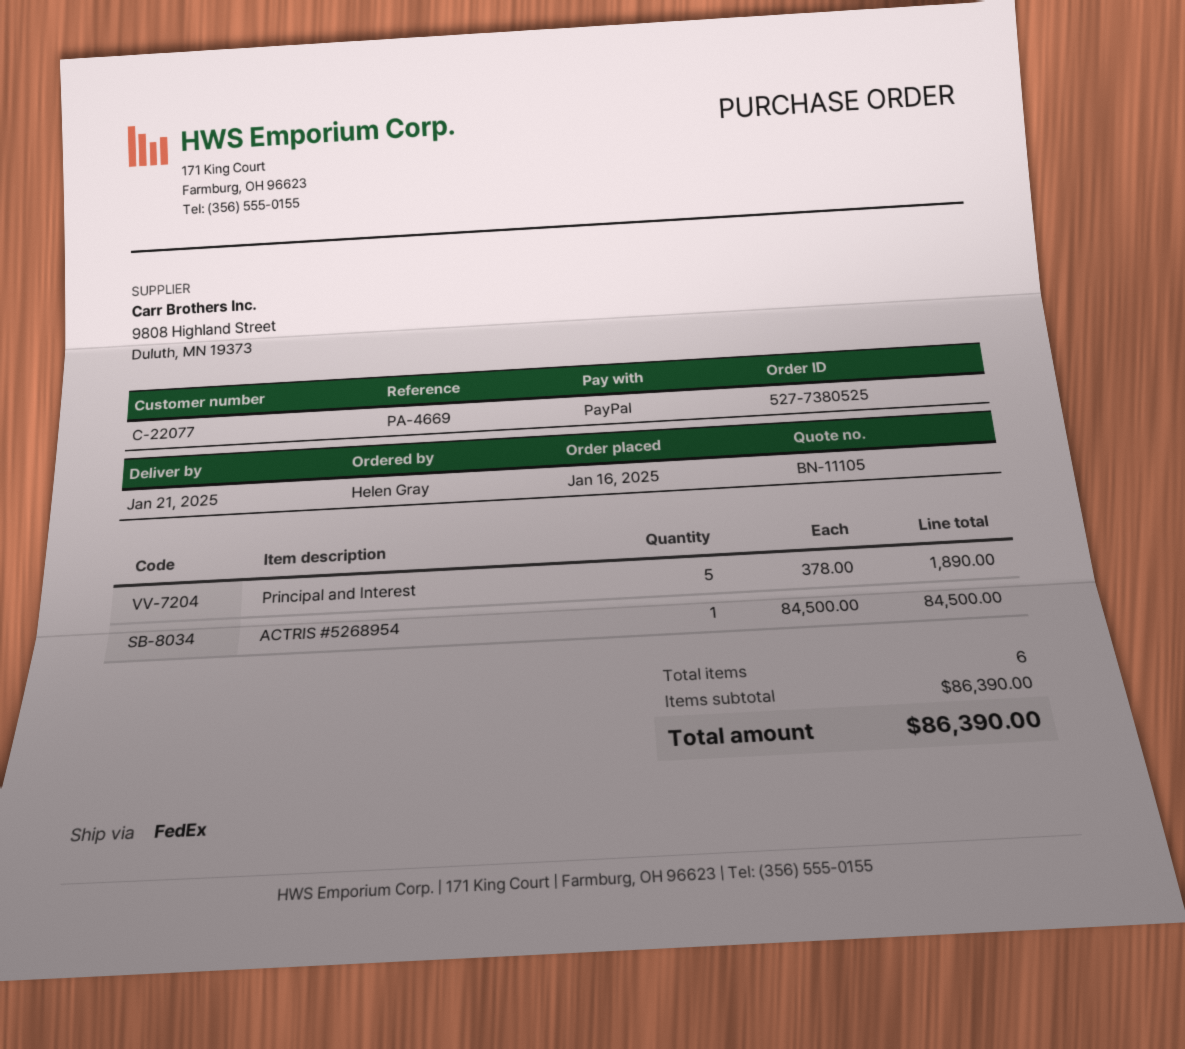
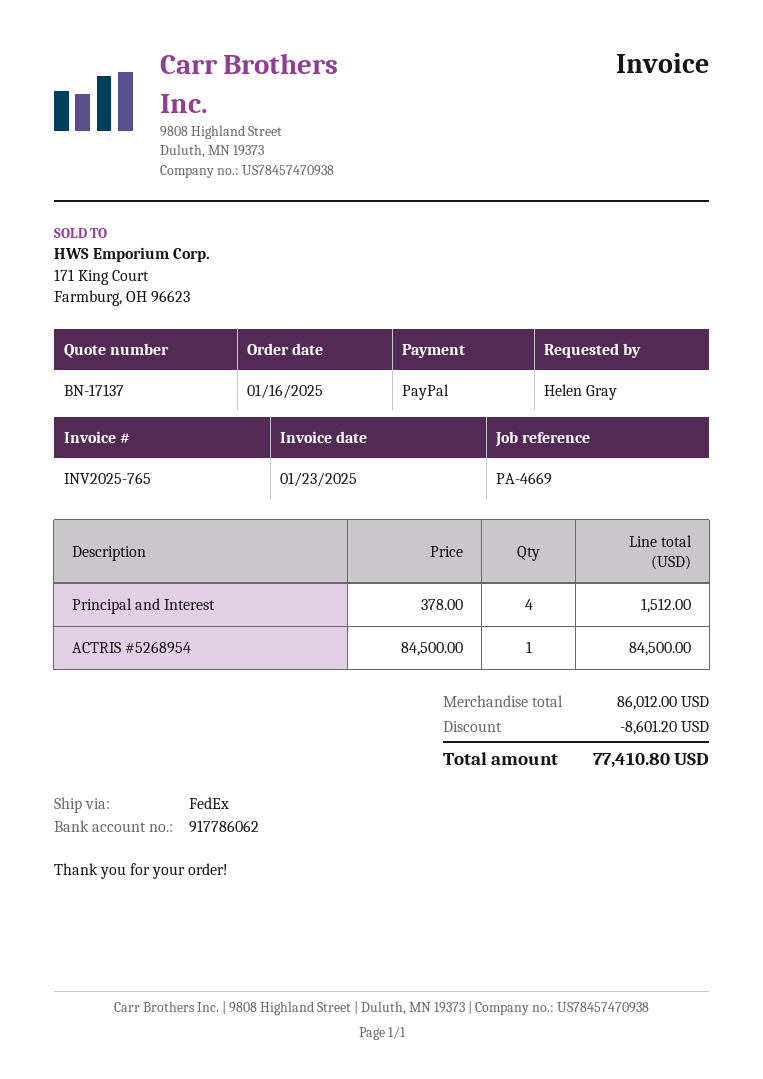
quote number: BN-11105 -> BN-17137
Principal and Interest: 5 x 378.00 = 1890.00 -> 4 x 378.00 = 1512.00
subtotal: 86390.00 -> 86012.00
discount: none -> 8601.20
total: 86390.00 -> 77410.80

